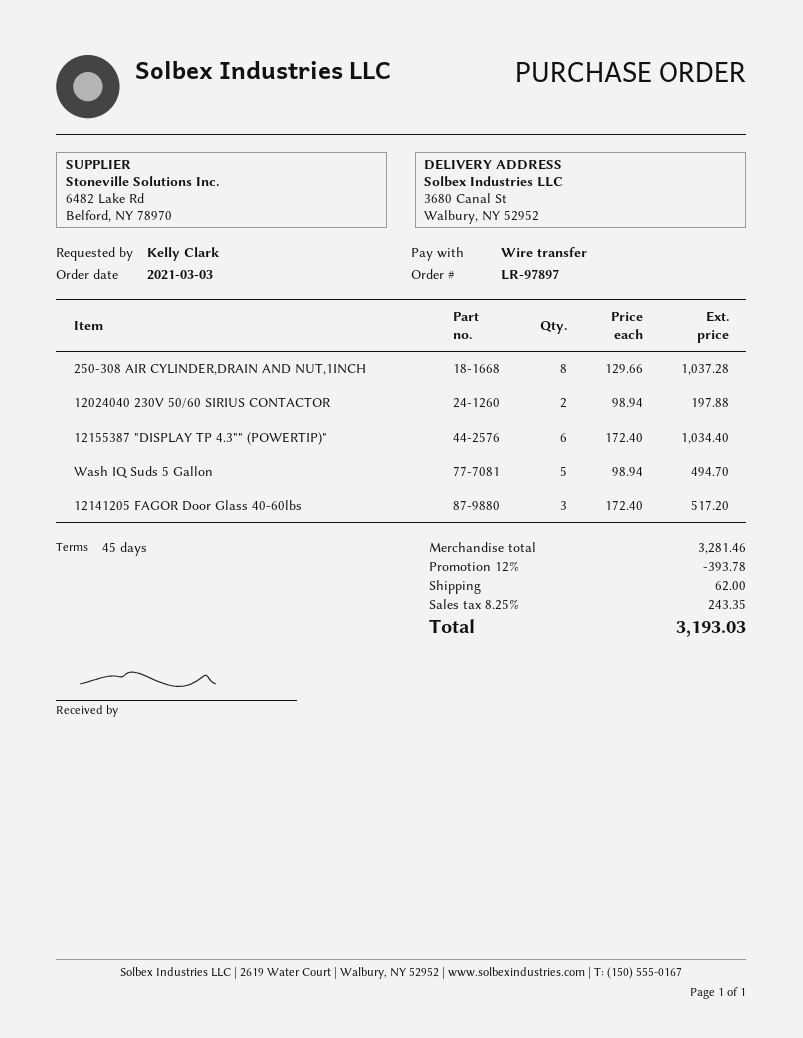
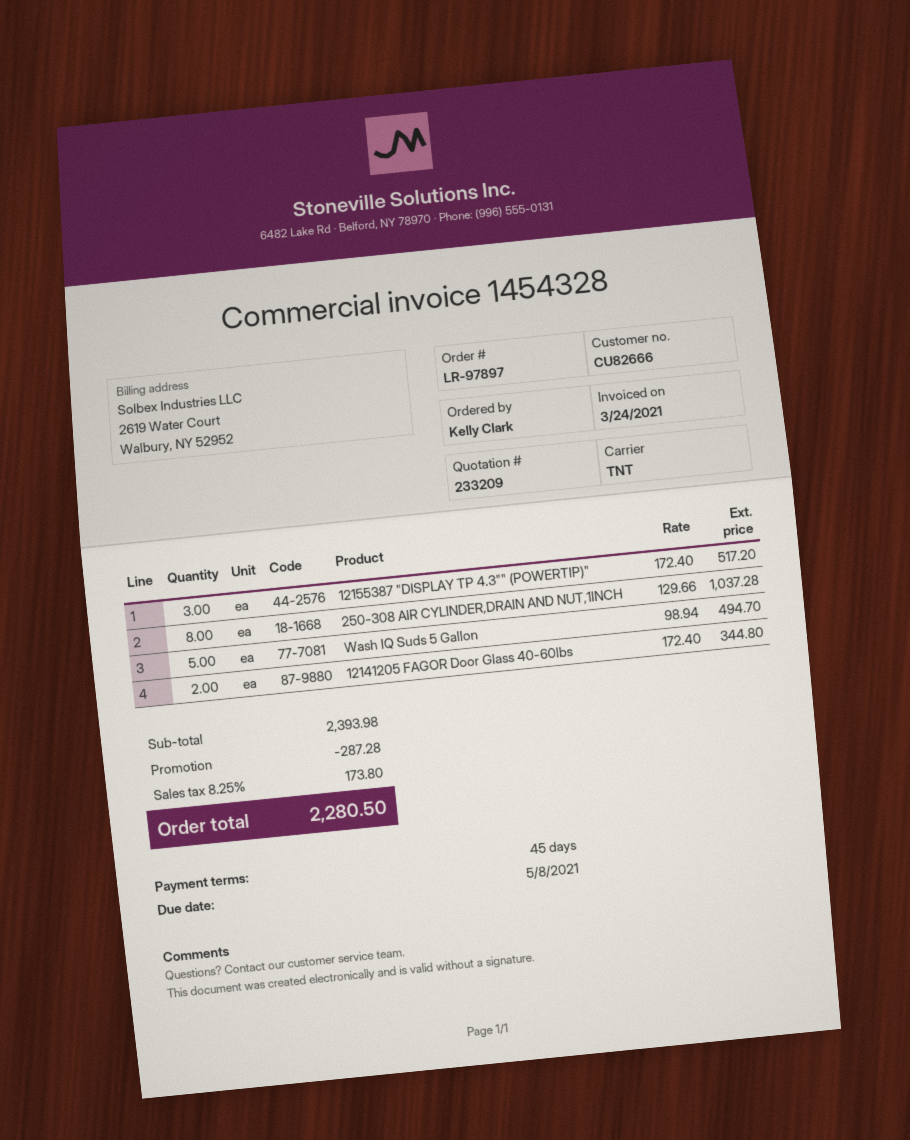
12024040 230V 50/60 SIRIUS CONTACTOR: 2 x 98.94 = 197.88 -> none
12155387 "DISPLAY TP 4.3"" (POWERTIP)": 6 x 172.40 = 1034.40 -> 3 x 172.40 = 517.20
12141205 FAGOR Door Glass 40-60lbs: 3 x 172.40 = 517.20 -> 2 x 172.40 = 344.80
subtotal: 3281.46 -> 2393.98
discount: 393.78 -> 287.28
shipping: 62.00 -> none
tax: 8.25% = 243.35 -> 8.25% = 173.80
total: 3193.03 -> 2280.50

